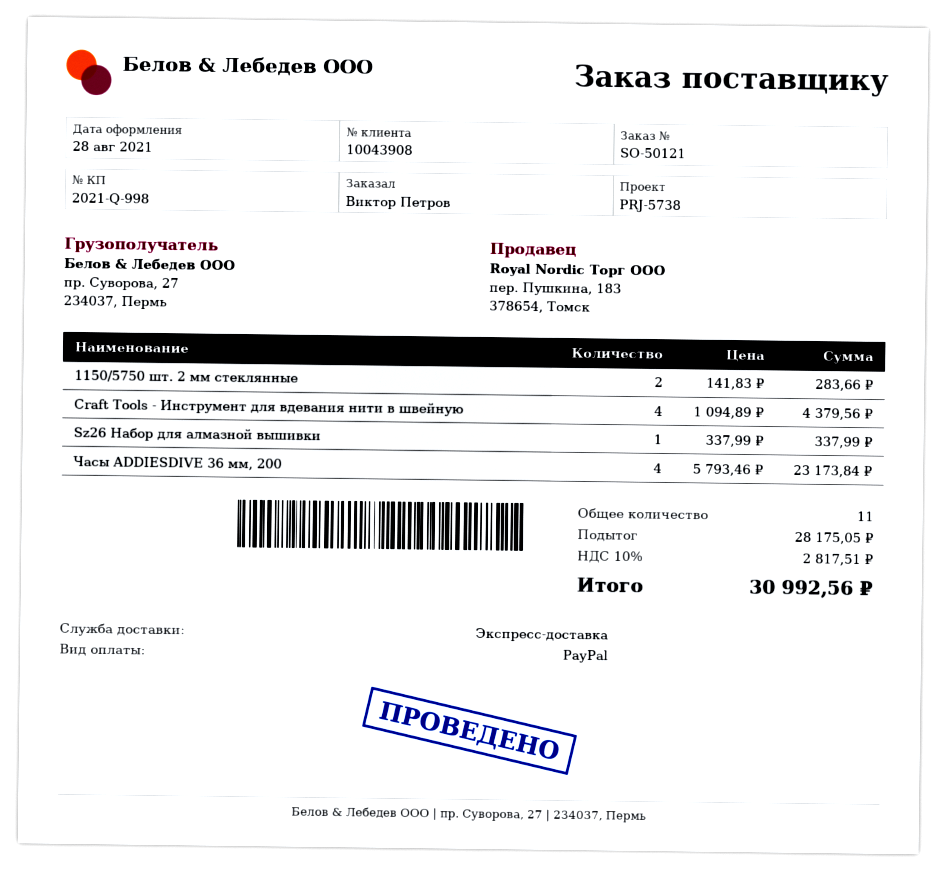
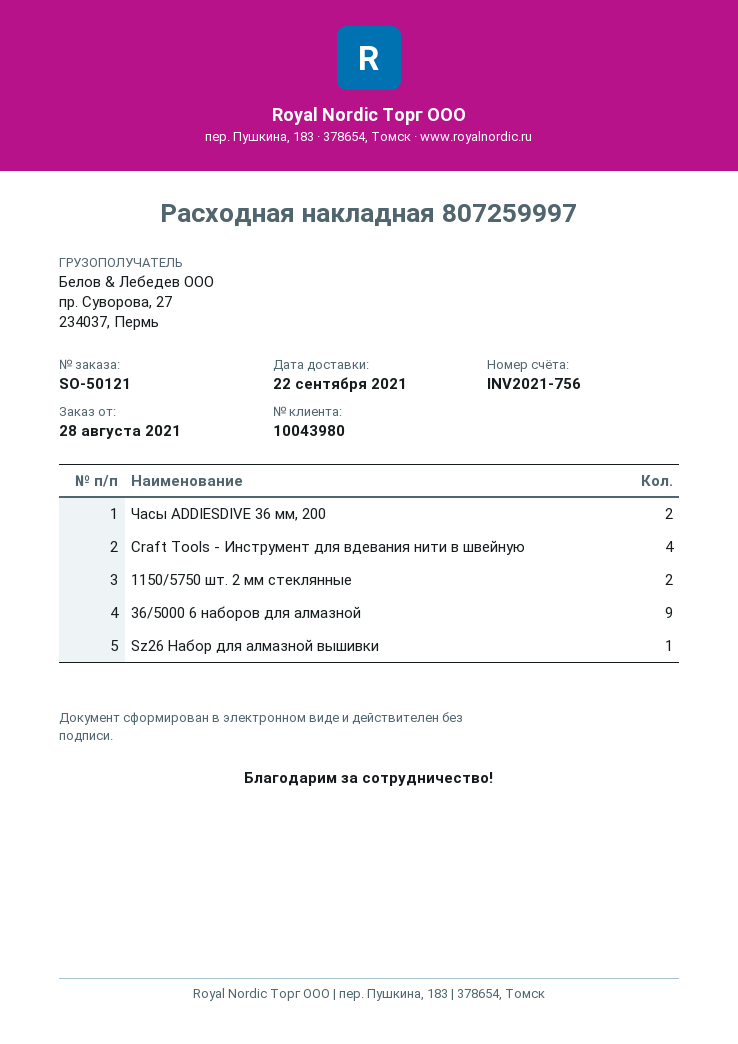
customer number: 10043908 -> 10043980
Часы ADDIESDIVE 36 мм, 200: 4 -> 2
36/5000 6 наборов для алмазной: none -> 9

